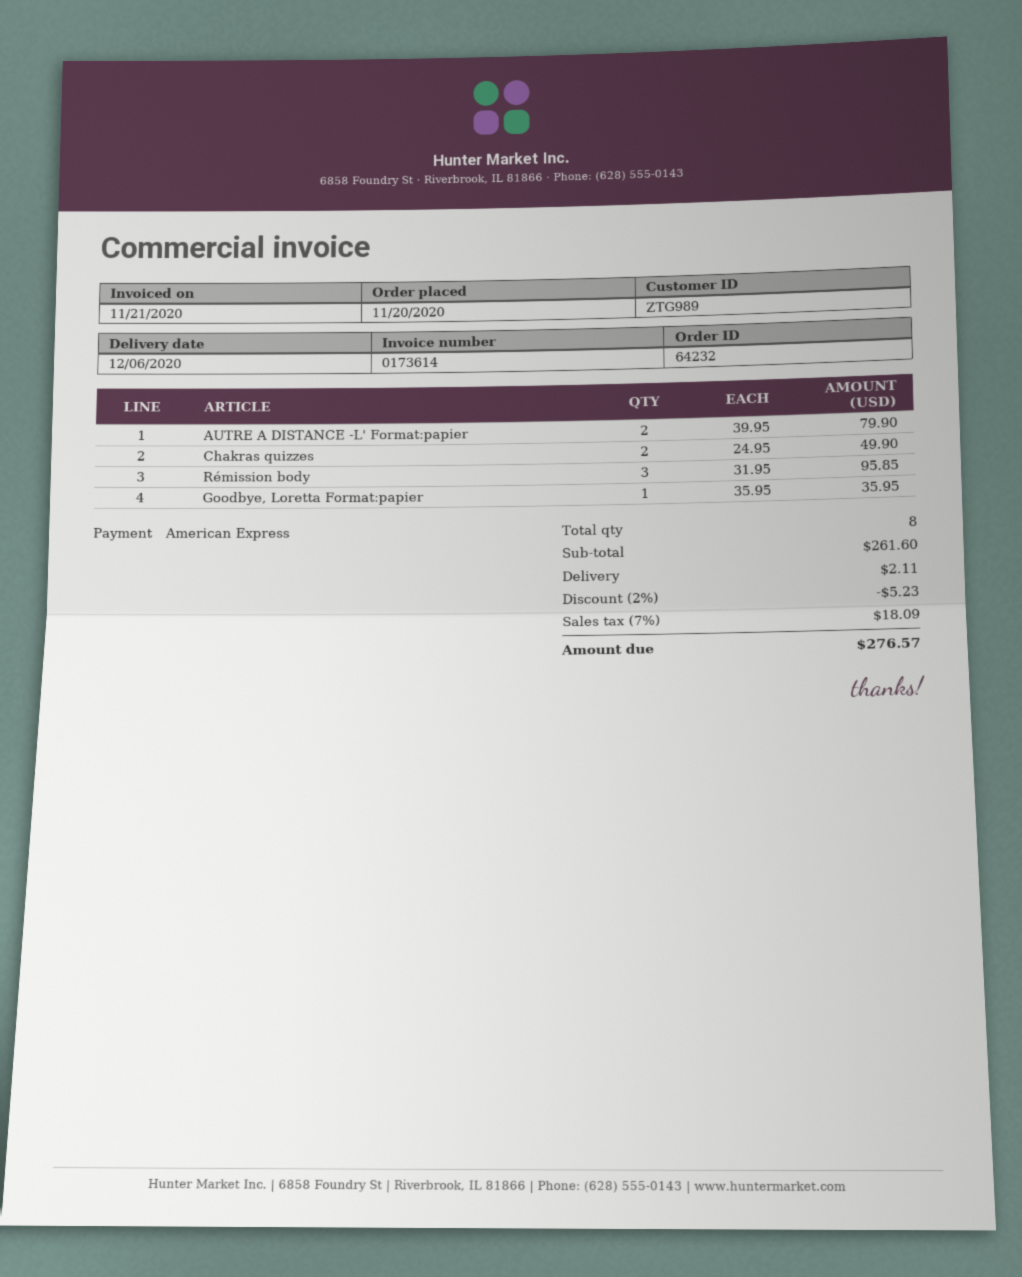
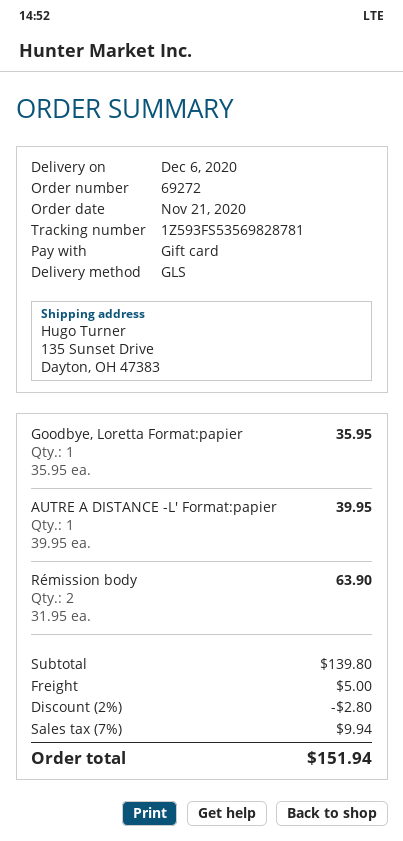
order number: 64232 -> 69272
order date: 2020-11-20 -> 2020-11-21
payment method: American Express -> gift card
AUTRE A DISTANCE -L' Format:papier: 2 x 39.95 = 79.90 -> 1 x 39.95 = 39.95
Chakras quizzes: 2 x 24.95 = 49.90 -> none
Rémission body: 3 x 31.95 = 95.85 -> 2 x 31.95 = 63.90
subtotal: 261.60 -> 139.80
discount: 2% = 5.23 -> 2% = 2.80
shipping: 2.11 -> 5.00
tax: 7% = 18.09 -> 7% = 9.94
total: 276.57 -> 151.94

